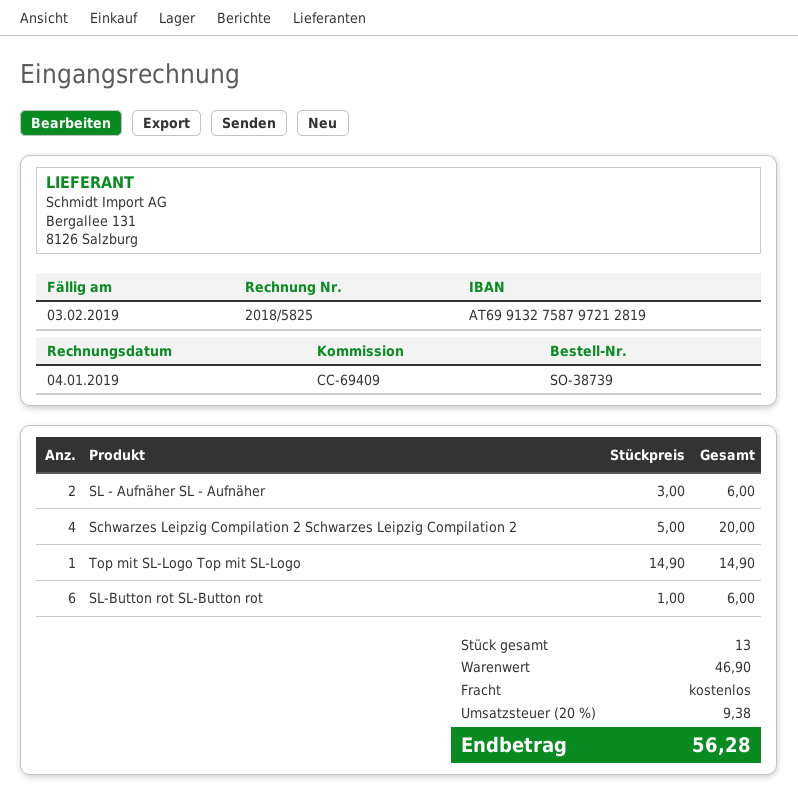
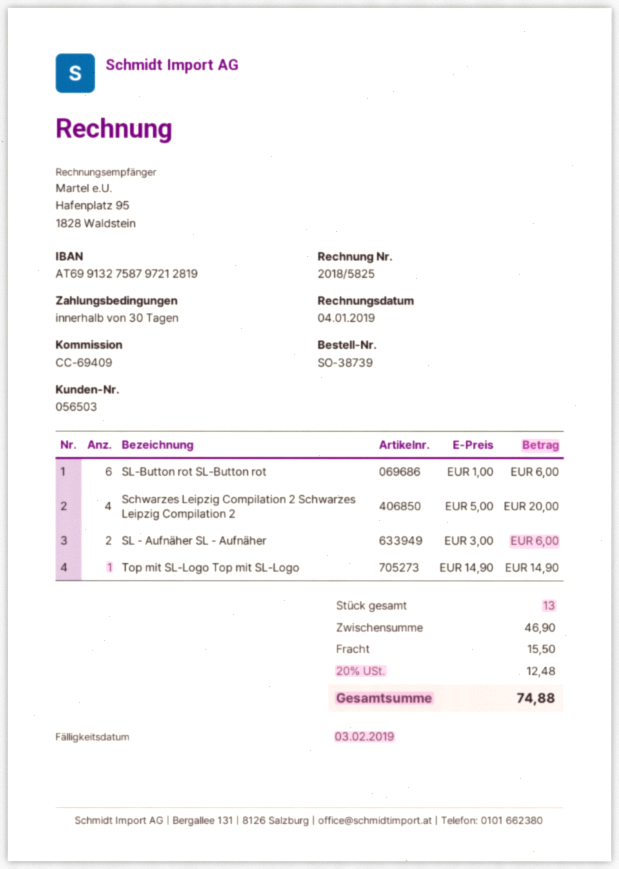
shipping: 0.00 -> 15.50
tax: 20% = 9.38 -> 20% = 12.48
total: 56.28 -> 74.88

